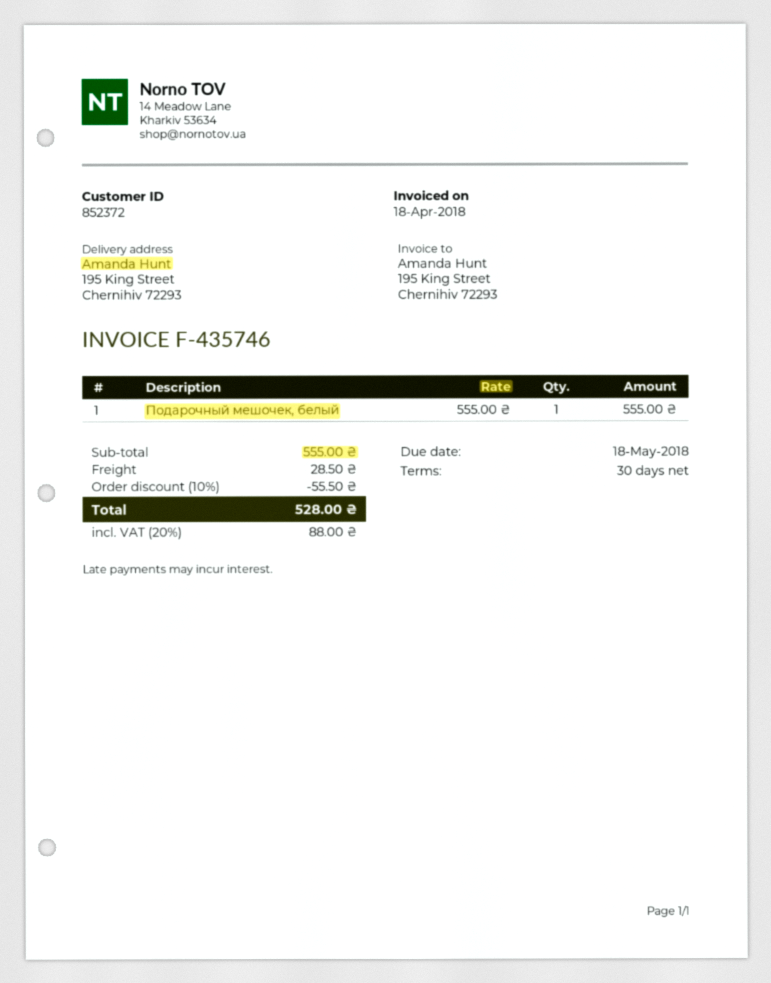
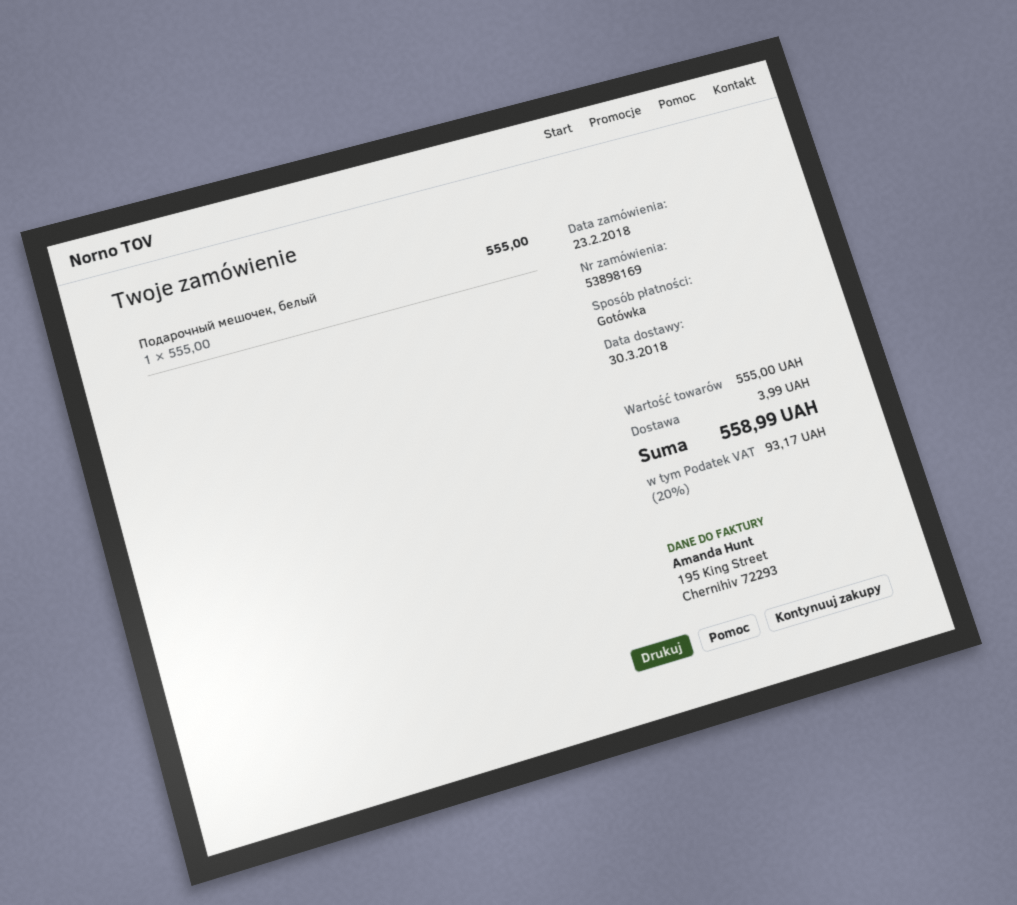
discount: 10% = 55.50 -> none
shipping: 28.50 -> 3.99
tax: 20% = 88.00 -> 20% = 93.17
total: 528.00 -> 558.99

